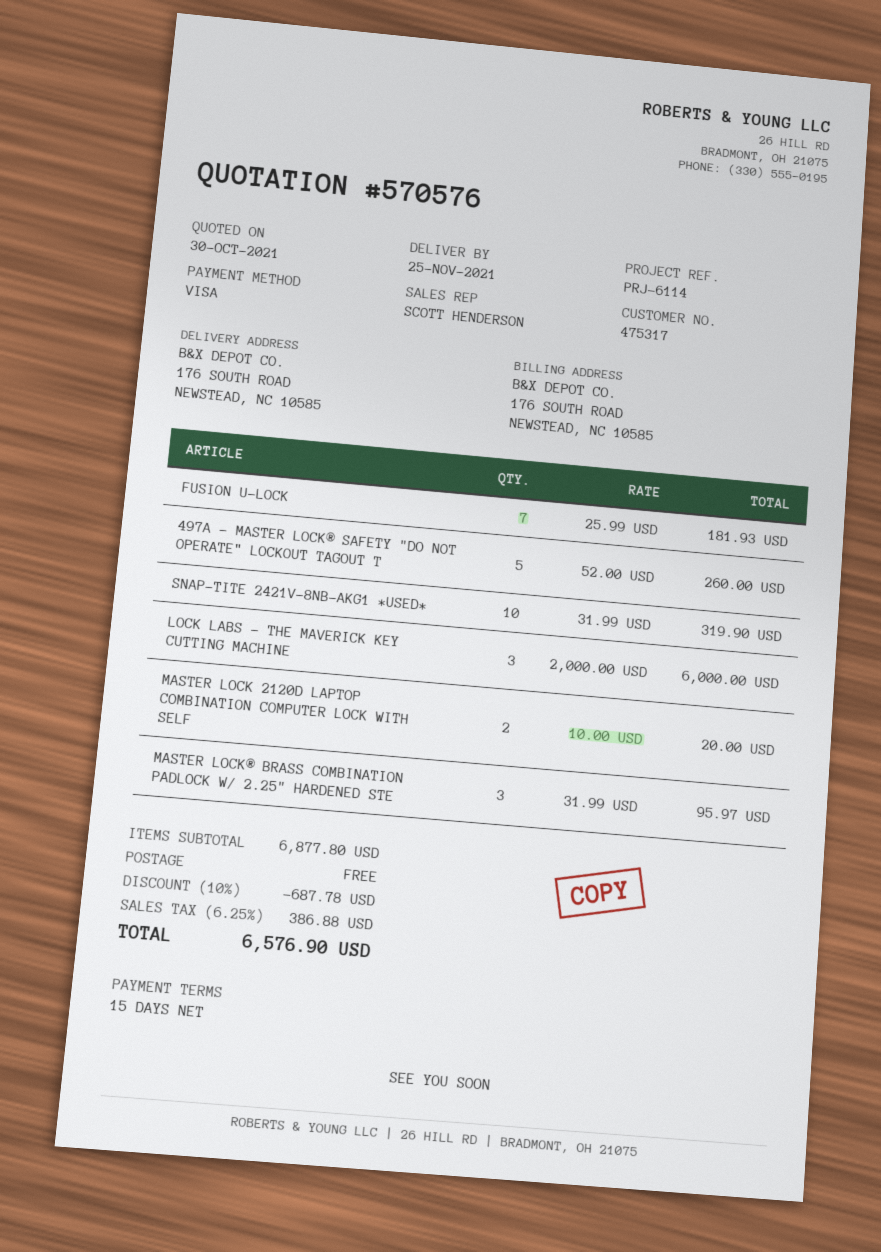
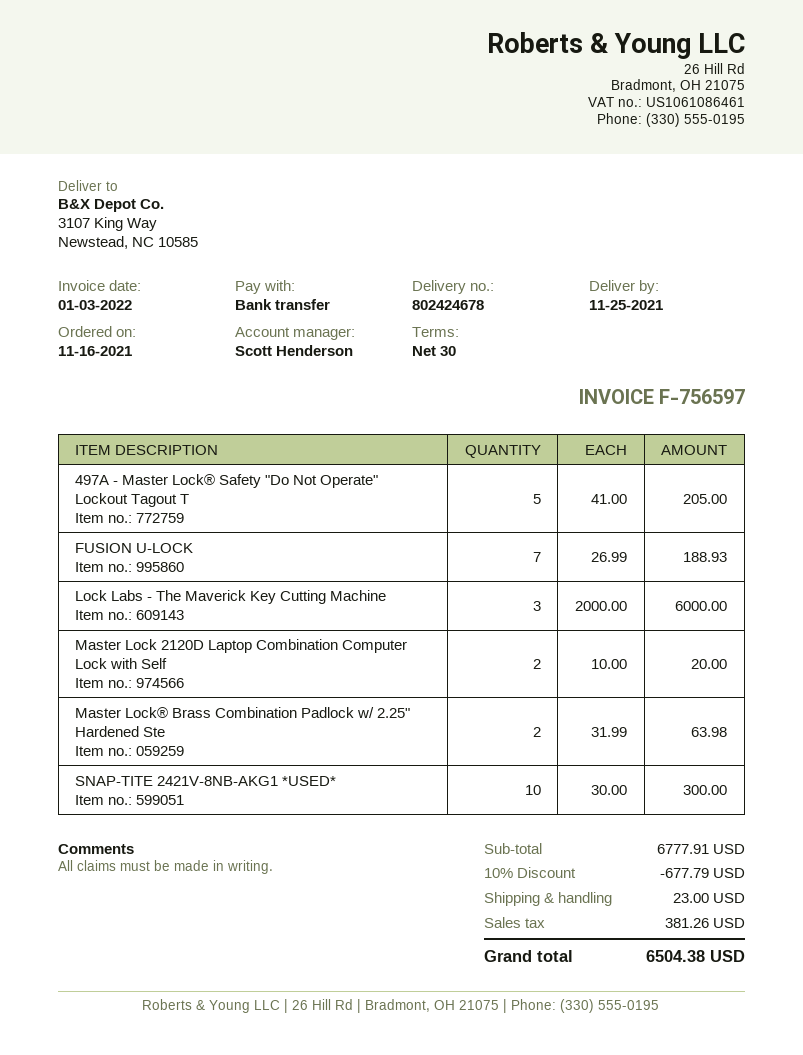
payment terms: 15 days -> 30 days
payment method: Visa -> bank transfer
ship to: 176 SOUTH ROAD, NEWSTEAD, NC 10585 -> 3107 King Way, Newstead, NC 10585
FUSION U-LOCK: 7 x 25.99 = 181.93 -> 7 x 26.99 = 188.93
497A - MASTER LOCK® SAFETY "DO NOT OPERATE" LOCKOUT TAGOUT T: 5 x 52.00 = 260.00 -> 5 x 41.00 = 205.00
SNAP-TITE 2421V-8NB-AKG1 *USED*: 10 x 31.99 = 319.90 -> 10 x 30.00 = 300.00
MASTER LOCK® BRASS COMBINATION PADLOCK W/ 2.25" HARDENED STE: 3 x 31.99 = 95.97 -> 2 x 31.99 = 63.98
subtotal: 6877.80 -> 6777.91
discount: 10% = 687.78 -> 10% = 677.79
shipping: 0.00 -> 23.00
tax: 386.88 -> 381.26
total: 6576.90 -> 6504.38

